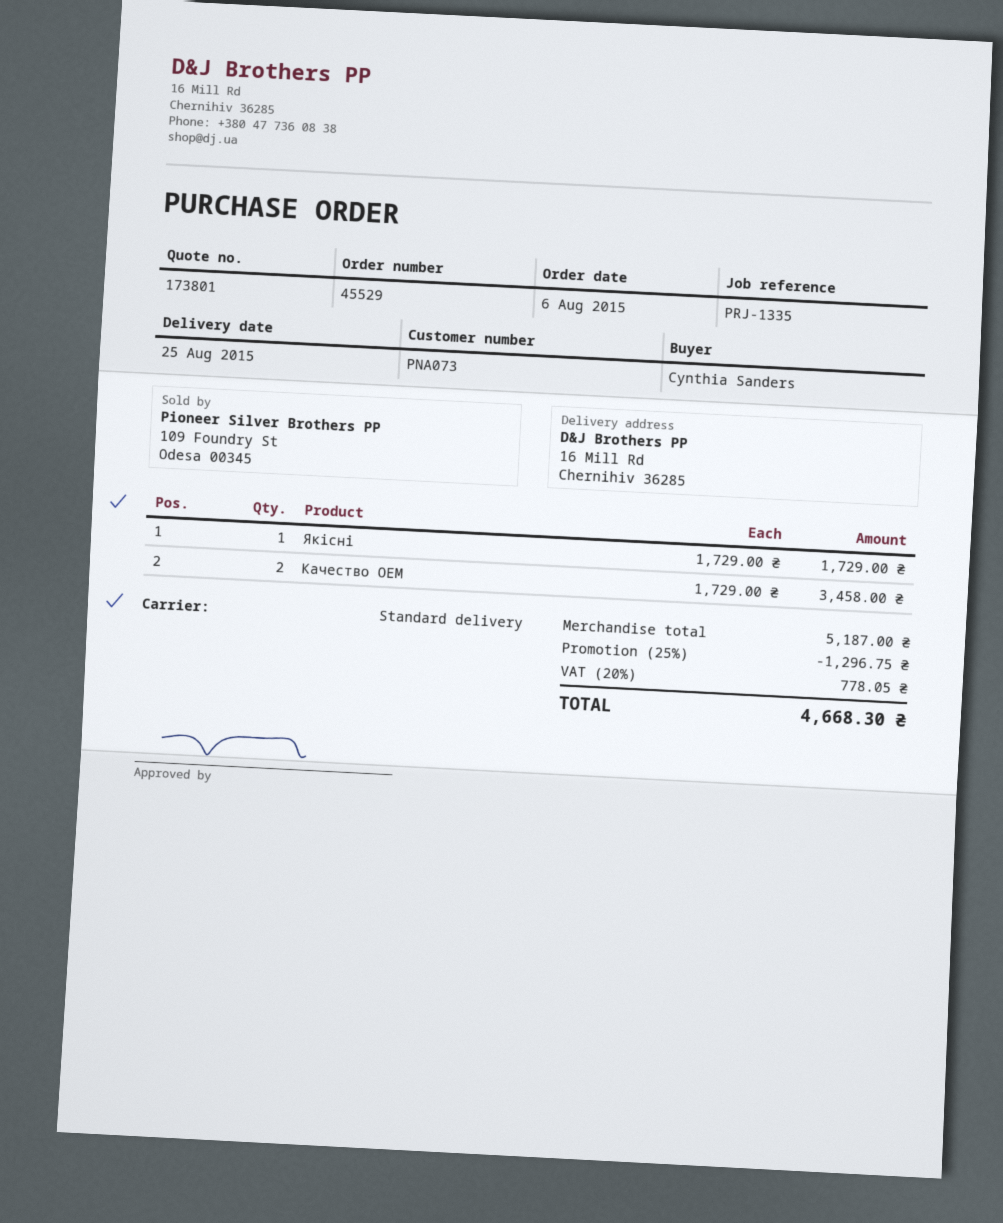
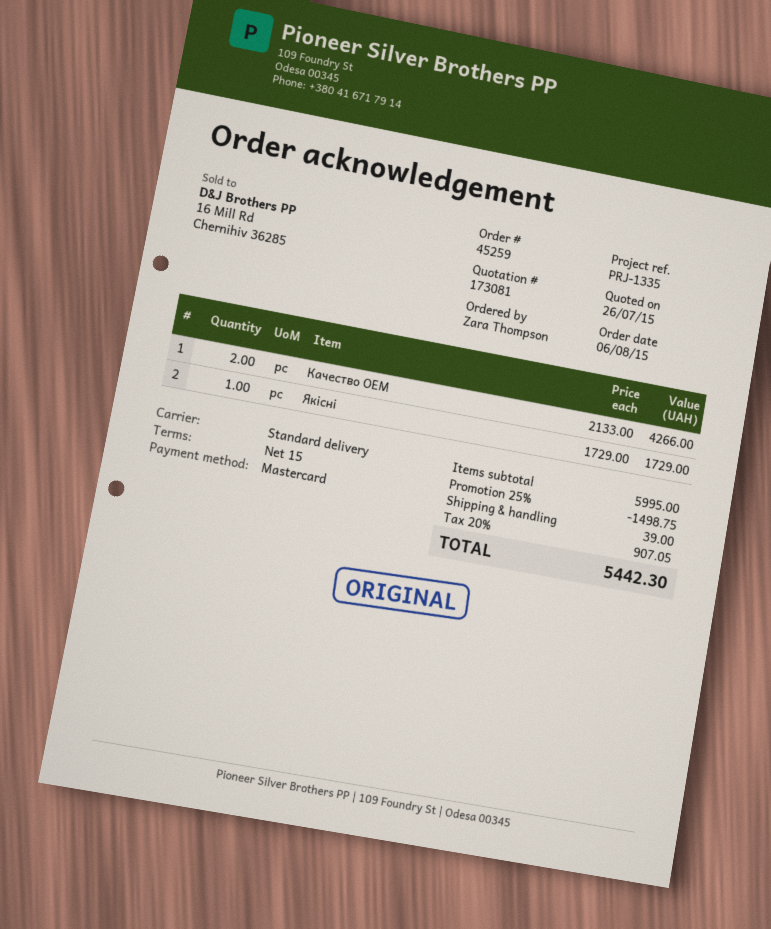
quote number: 173801 -> 173081
order number: 45529 -> 45259
ordered by: Cynthia Sanders -> Zara Thompson
Качество OEM: 2 x 1729.00 = 3458.00 -> 2 x 2133.00 = 4266.00
subtotal: 5187.00 -> 5995.00
discount: 25% = 1296.75 -> 25% = 1498.75
shipping: none -> 39.00
tax: 20% = 778.05 -> 20% = 907.05
total: 4668.30 -> 5442.30

